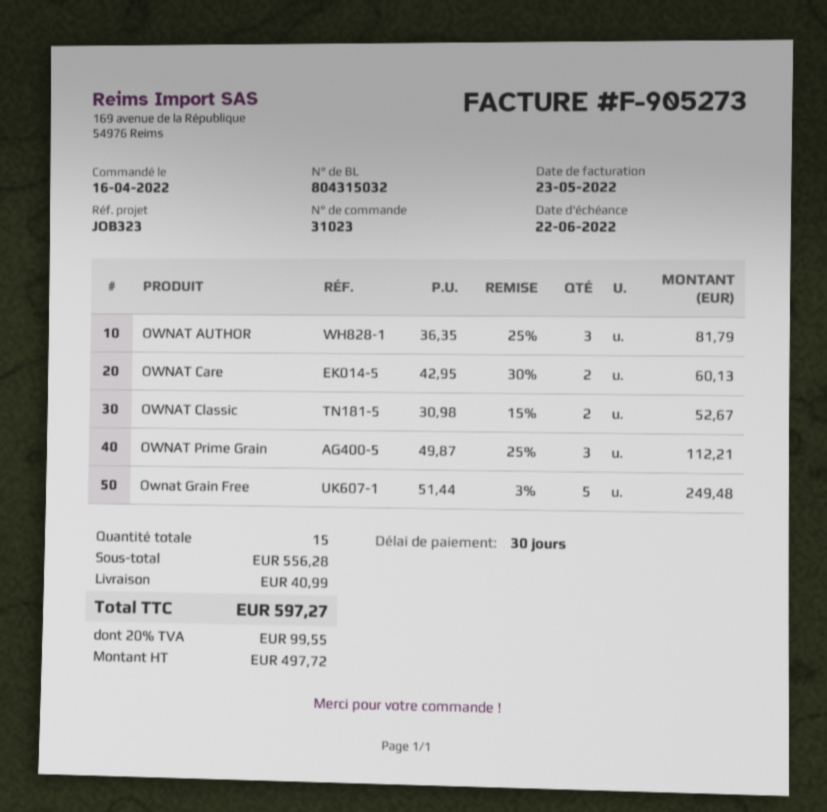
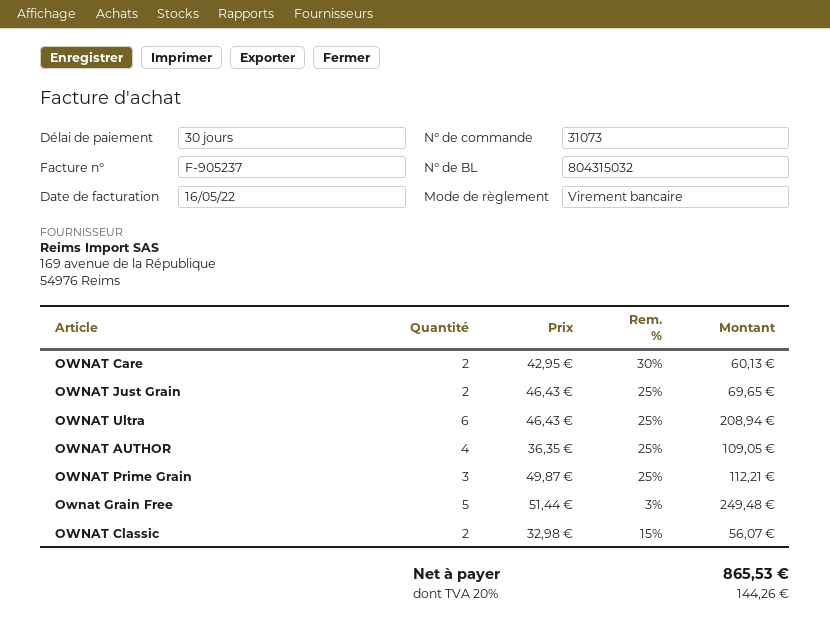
order number: 31023 -> 31073
invoice number: F-905273 -> F-905237
invoice date: 2022-05-23 -> 2022-05-16
OWNAT AUTHOR: 3 x 36.35 - 25% = 81.79 -> 4 x 36.35 - 25% = 109.05
OWNAT Classic: 2 x 30.98 - 15% = 52.67 -> 2 x 32.98 - 15% = 56.07
OWNAT Just Grain: none -> 2 x 46.43 - 25% = 69.65
OWNAT Ultra: none -> 6 x 46.43 - 25% = 208.94
shipping: 40.99 -> none
tax: 20% = 99.55 -> 20% = 144.26
total: 597.27 -> 865.53

